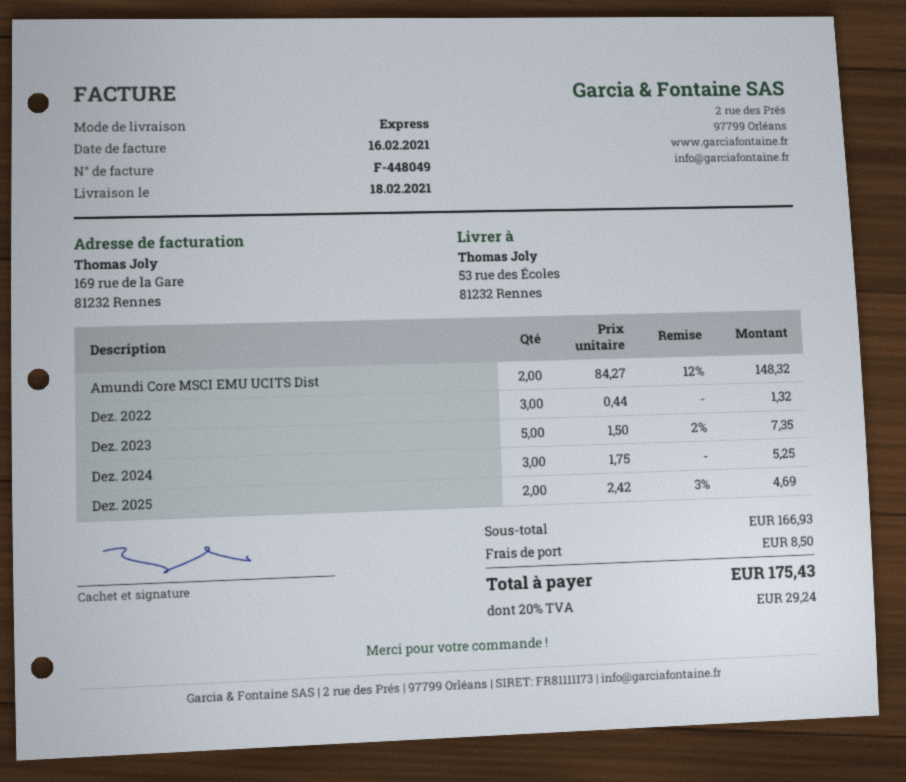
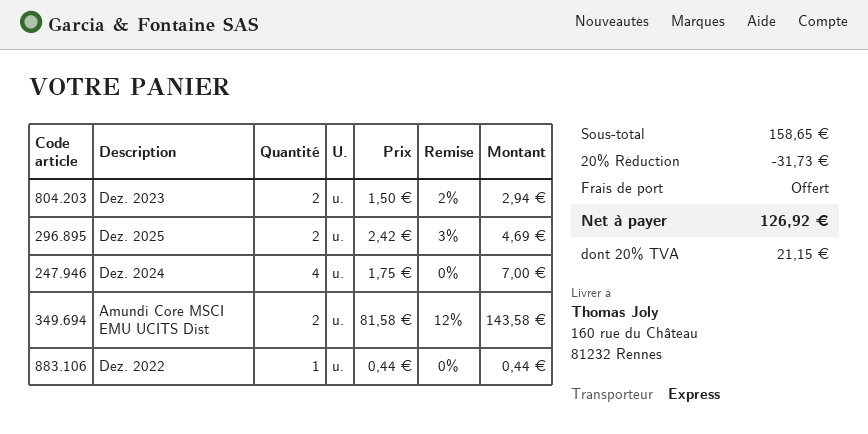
ship to: 53 rue des Écoles, 81232 Rennes -> 160 rue du Château, 81232 Rennes
Amundi Core MSCI EMU UCITS Dist: 2 x 84.27 - 12% = 148.32 -> 2 x 81.58 - 12% = 143.58
Dez. 2022: 3 x 0.44 = 1.32 -> 1 x 0.44 = 0.44
Dez. 2023: 5 x 1.50 - 2% = 7.35 -> 2 x 1.50 - 2% = 2.94
Dez. 2024: 3 x 1.75 = 5.25 -> 4 x 1.75 = 7.00
subtotal: 166.93 -> 158.65
discount: none -> 20% = 31.73
shipping: 8.50 -> 0.00
tax: 20% = 29.24 -> 20% = 21.15
total: 175.43 -> 126.92

